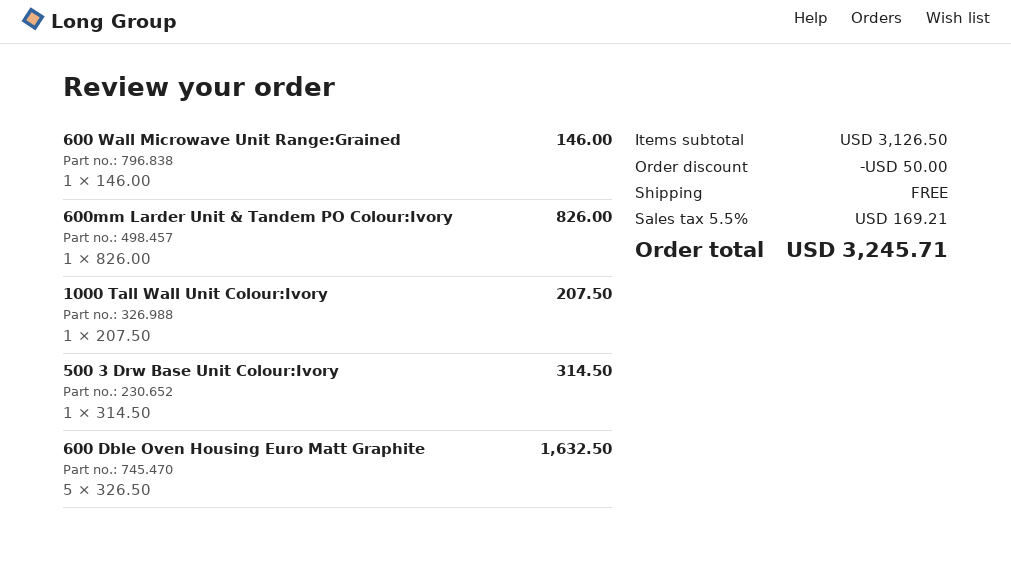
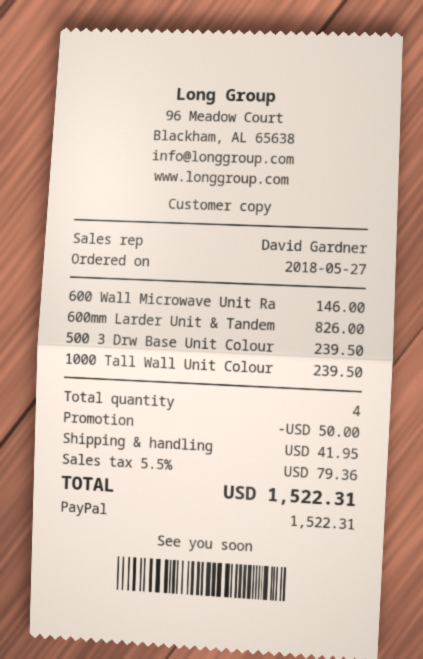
1000 Tall Wall Unit Colour:Ivory: 1 x 207.50 = 207.50 -> 1 x 239.50 = 239.50
500 3 Drw Base Unit Colour:Ivory: 1 x 314.50 = 314.50 -> 1 x 239.50 = 239.50
600 Dble Oven Housing Euro Matt Graphite: 5 x 326.50 = 1632.50 -> none
shipping: 0.00 -> 41.95
tax: 5.5% = 169.21 -> 5.5% = 79.36
total: 3245.71 -> 1522.31

